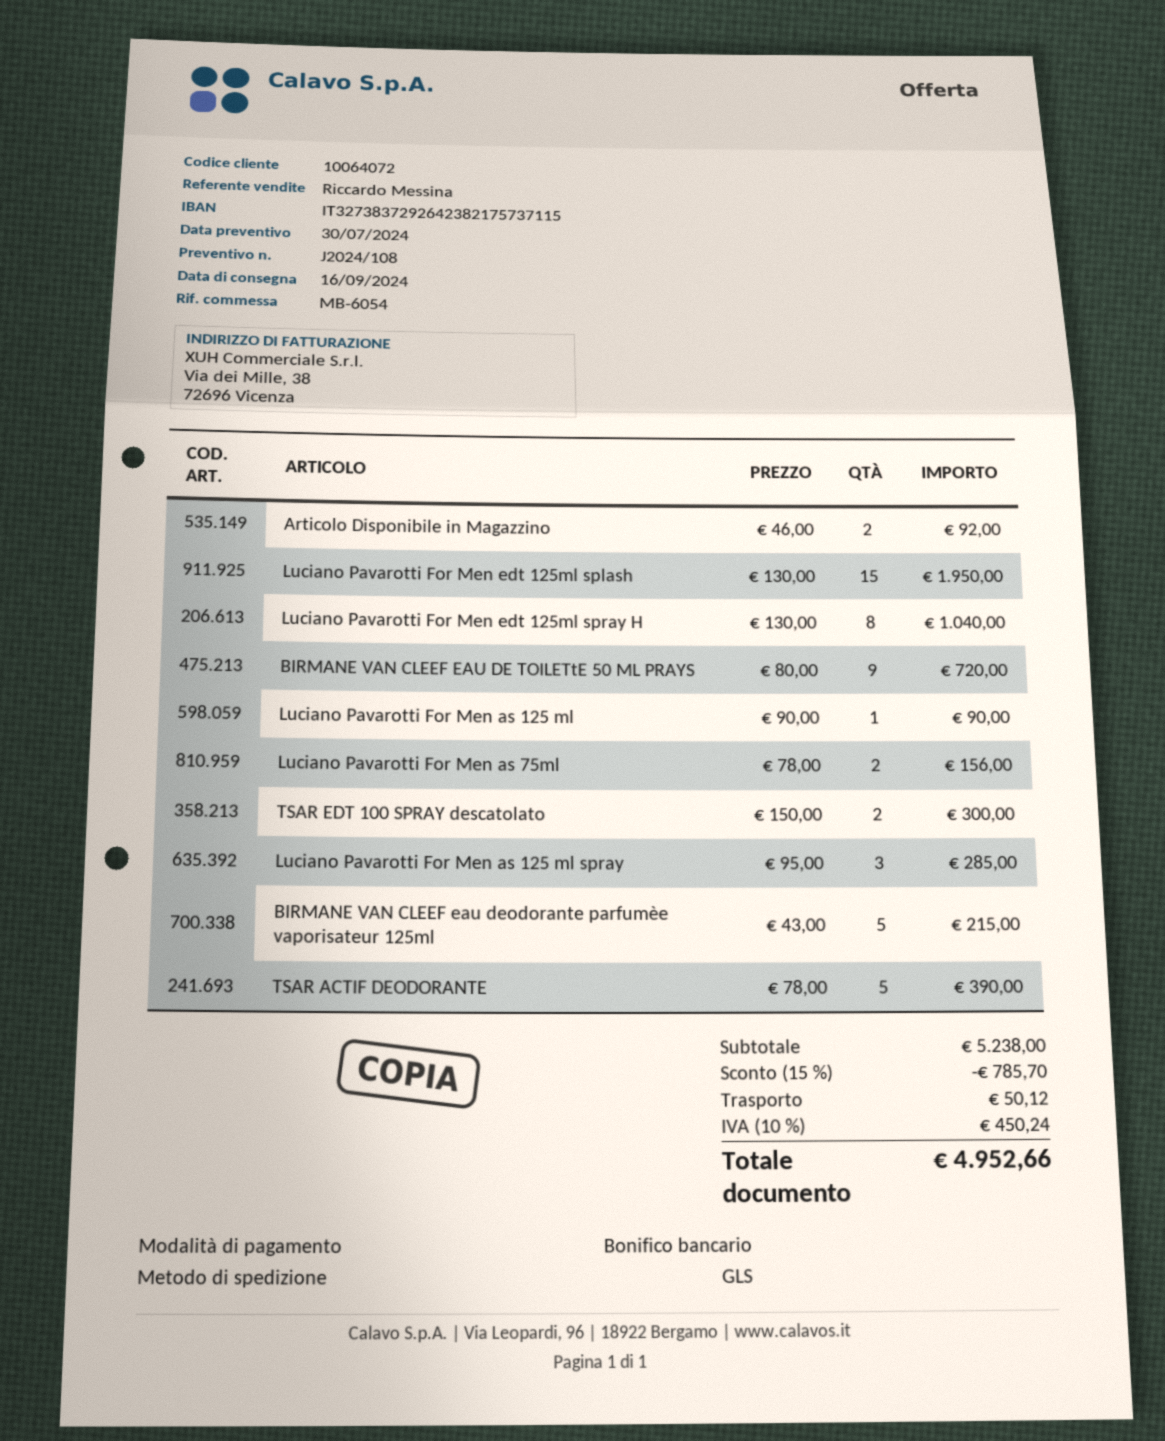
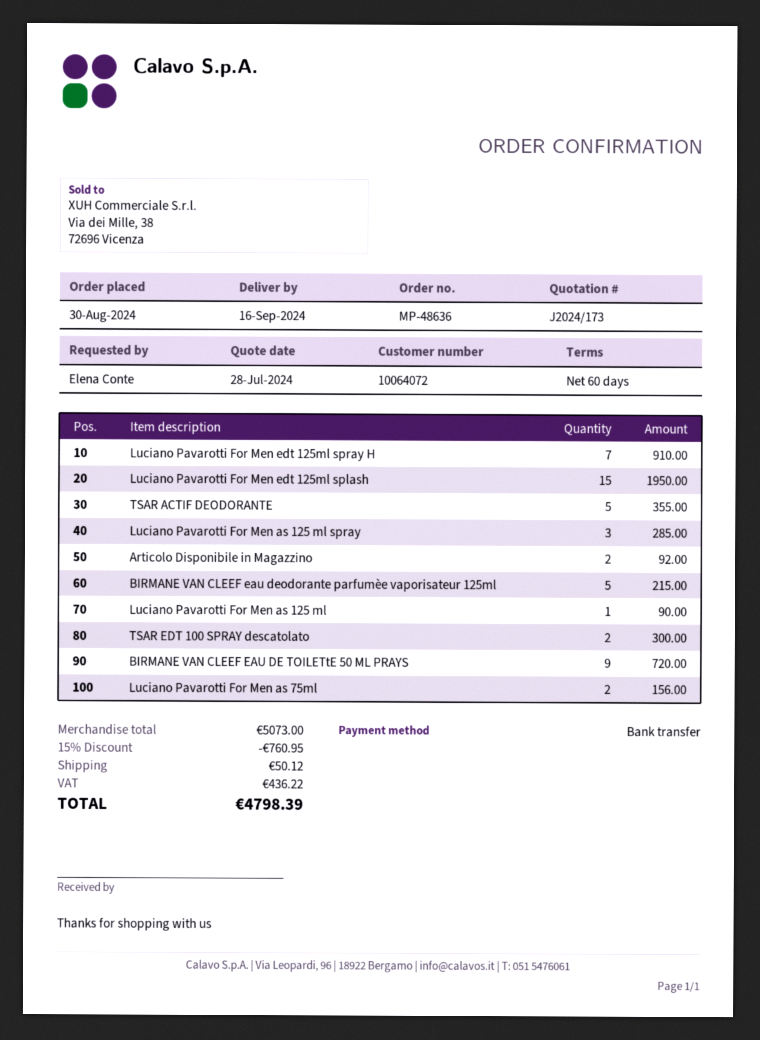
quote number: J2024/108 -> J2024/173
quote date: 2024-07-30 -> 2024-07-28
Luciano Pavarotti For Men edt 125ml spray H: 8 for 1040.00 -> 7 for 910.00
TSAR ACTIF DEODORANTE: 5 for 390.00 -> 5 for 355.00
subtotal: 5238.00 -> 5073.00
discount: 15% = 785.70 -> 15% = 760.95
tax: 450.24 -> 436.22
total: 4952.66 -> 4798.39

